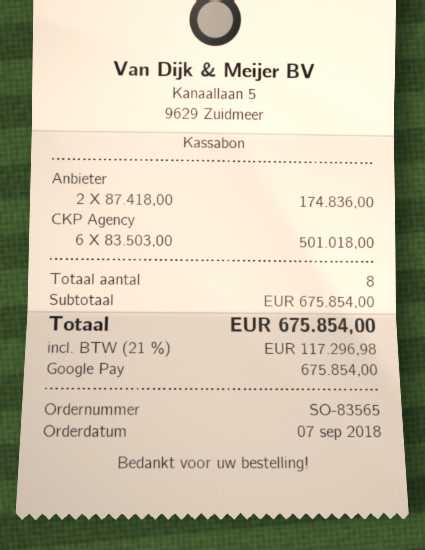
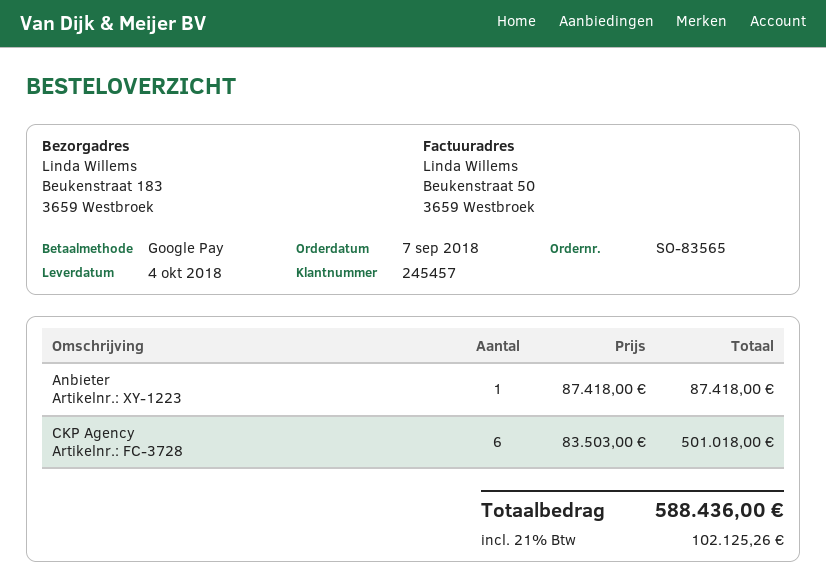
Anbieter: 2 x 87418.00 = 174836.00 -> 1 x 87418.00 = 87418.00
tax: 21% = 117296.98 -> 21% = 102125.26
total: 675854.00 -> 588436.00

